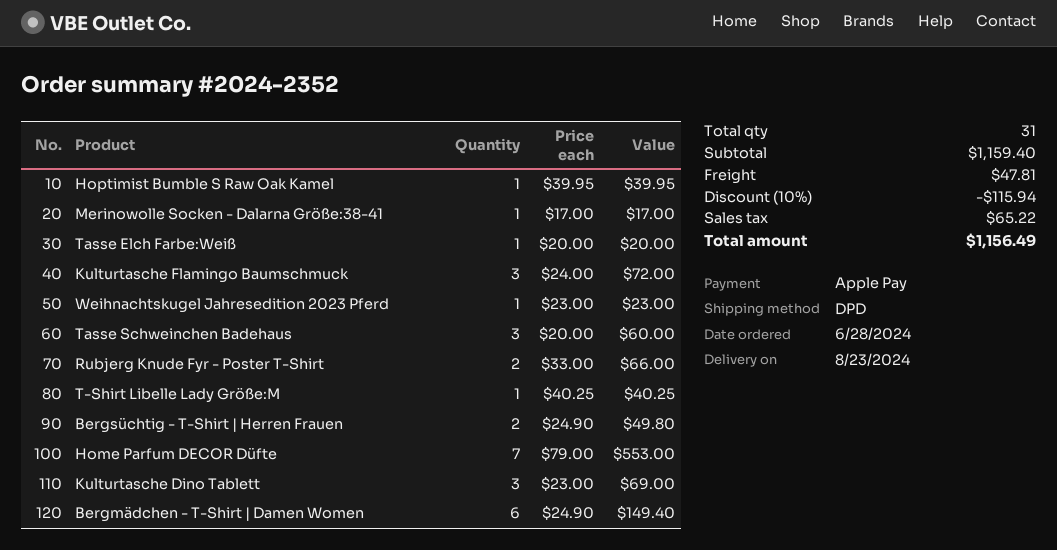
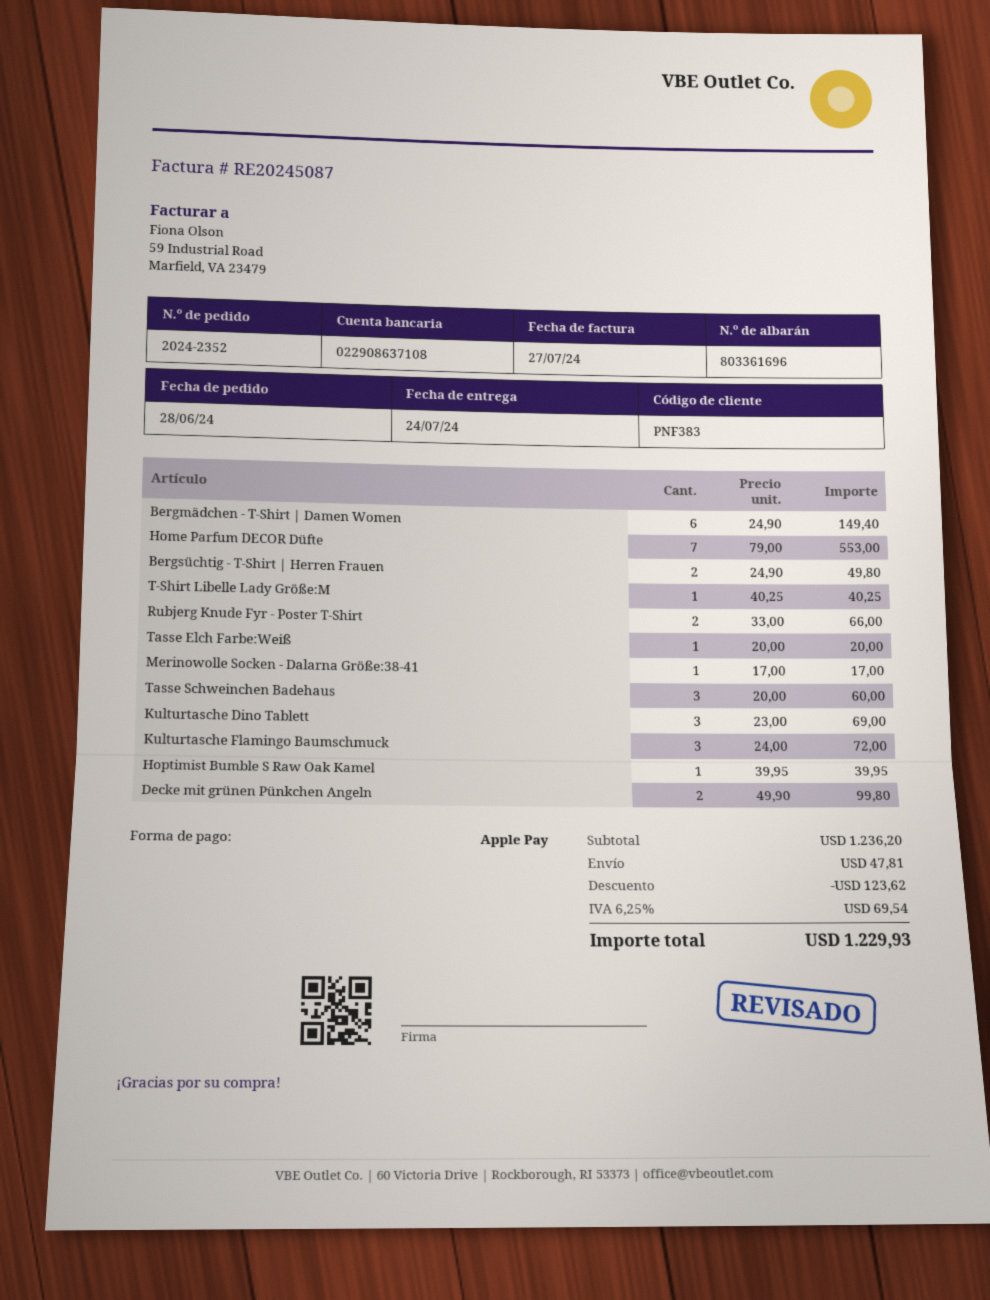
delivery date: 2024-08-23 -> 2024-07-24
Weihnachtskugel Jahresedition 2023 Pferd: 1 x 23.00 = 23.00 -> none
Decke mit grünen Pünkchen Angeln: none -> 2 x 49.90 = 99.80
subtotal: 1159.40 -> 1236.20
discount: 115.94 -> 123.62
tax: 65.22 -> 69.54
total: 1156.49 -> 1229.93

